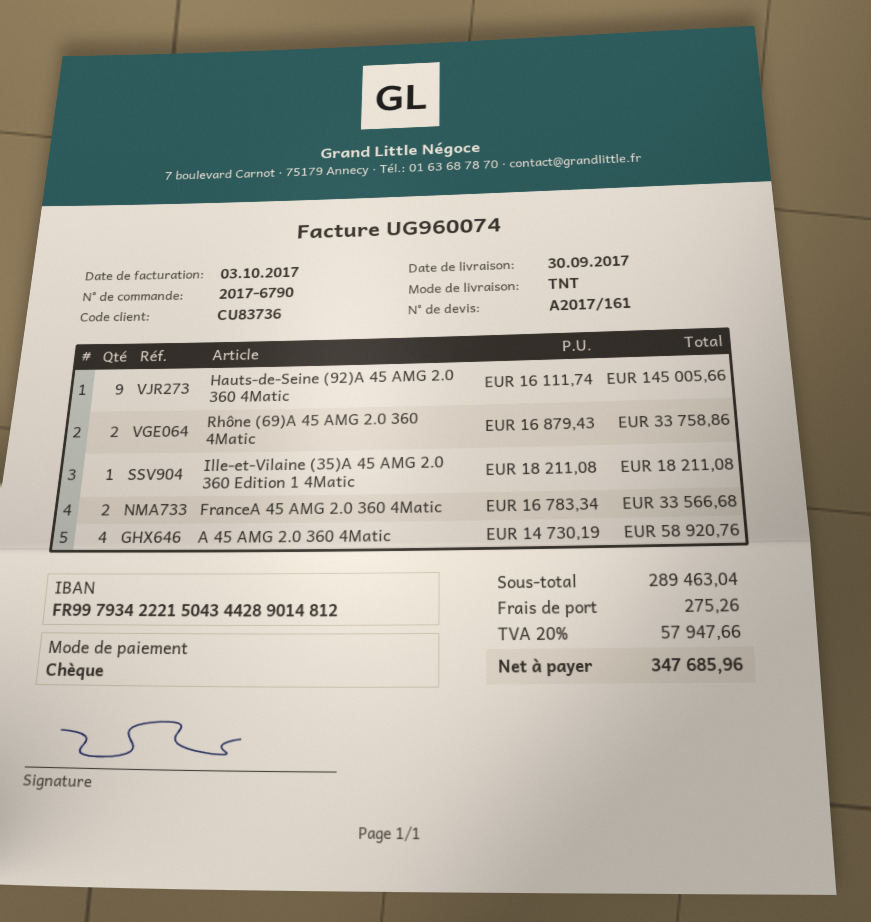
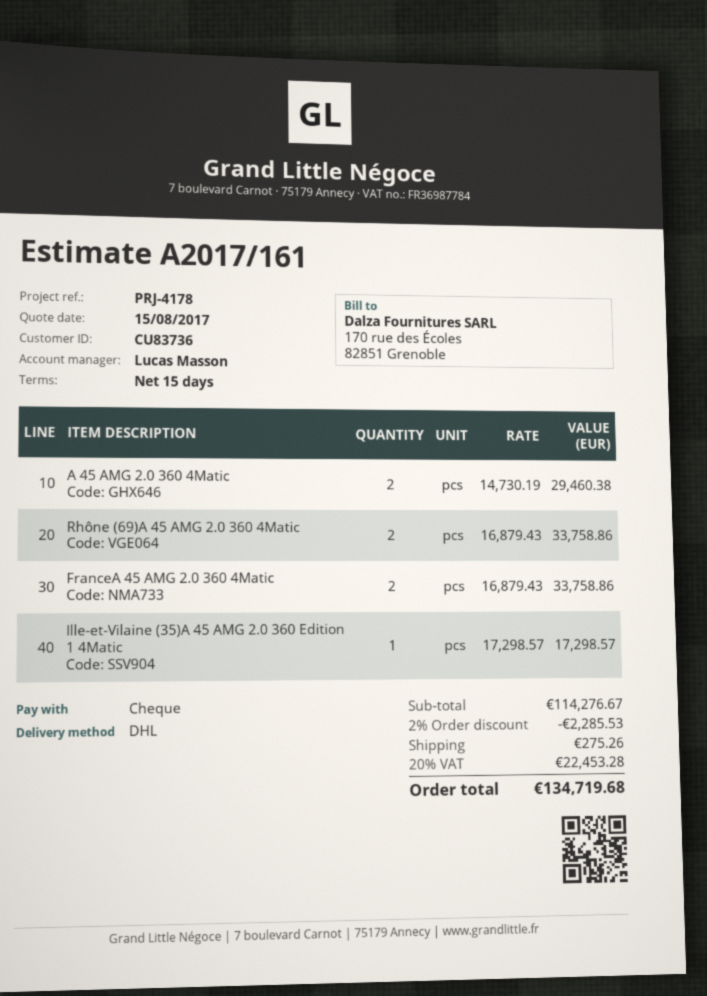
shipping method: TNT -> DHL
Hauts-de-Seine (92)A 45 AMG 2.0 360 4Matic: 9 x 16111.74 = 145005.66 -> none
Ille-et-Vilaine (35)A 45 AMG 2.0 360 Edition 1 4Matic: 1 x 18211.08 = 18211.08 -> 1 x 17298.57 = 17298.57
FranceA 45 AMG 2.0 360 4Matic: 2 x 16783.34 = 33566.68 -> 2 x 16879.43 = 33758.86
A 45 AMG 2.0 360 4Matic: 4 x 14730.19 = 58920.76 -> 2 x 14730.19 = 29460.38
subtotal: 289463.04 -> 114276.67
discount: none -> 2% = 2285.53
tax: 20% = 57947.66 -> 20% = 22453.28
total: 347685.96 -> 134719.68

